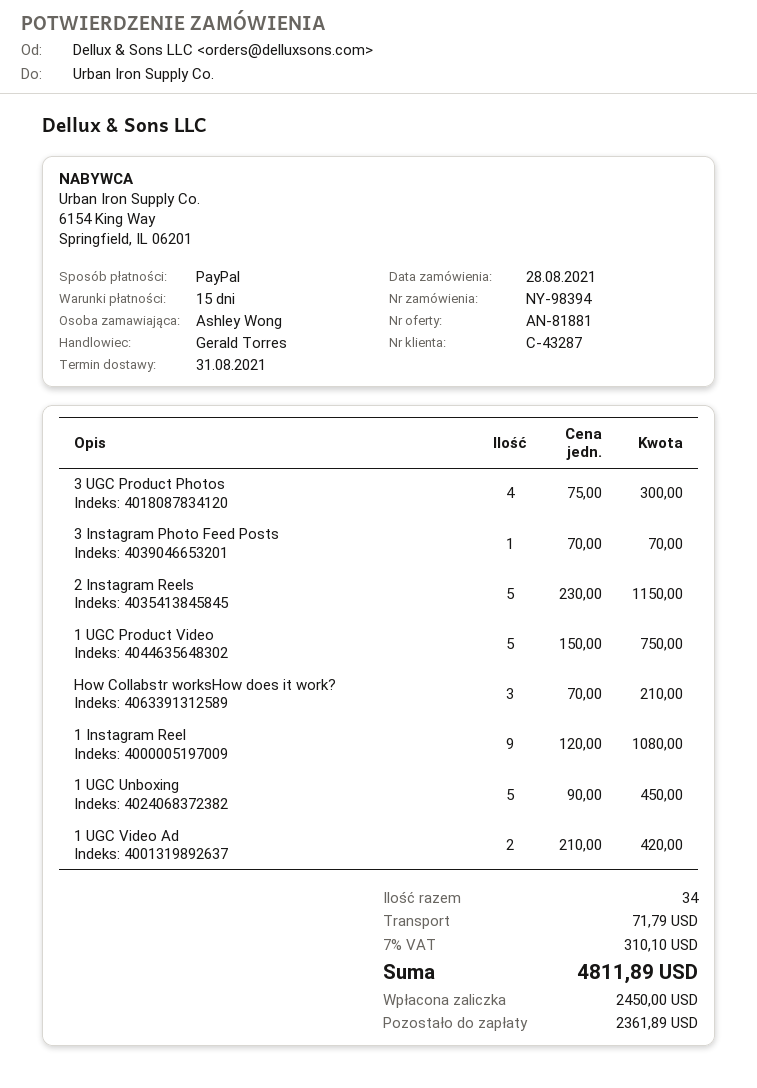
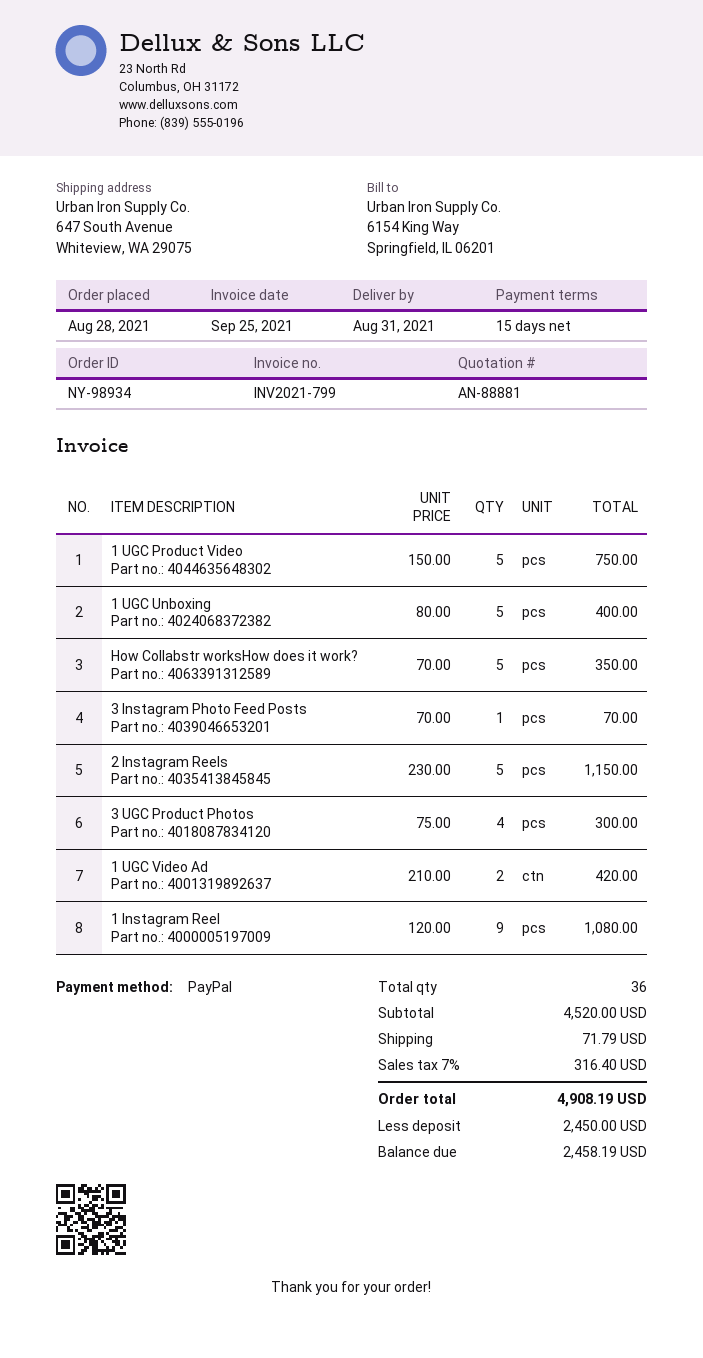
quote number: AN-81881 -> AN-88881
order number: NY-98394 -> NY-98934
How Collabstr worksHow does it work?: 3 x 70.00 = 210.00 -> 5 x 70.00 = 350.00
1 UGC Unboxing: 5 x 90.00 = 450.00 -> 5 x 80.00 = 400.00
total quantity: 34 -> 36
tax: 7% = 310.10 -> 7% = 316.40
total: 4811.89 -> 4908.19
balance: 2361.89 -> 2458.19

